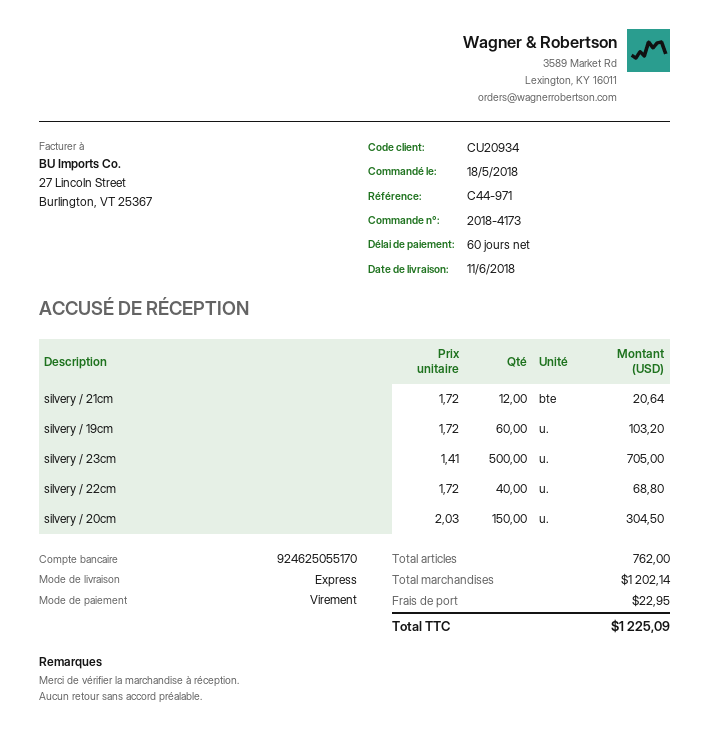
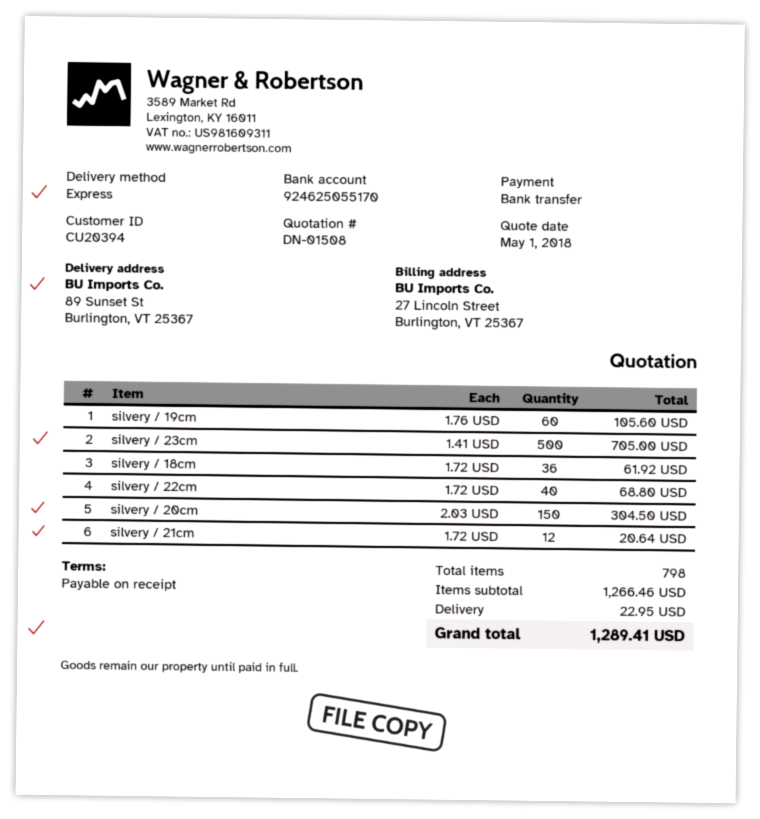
payment terms: 60 days -> on receipt
customer number: CU20934 -> CU20394
silvery / 19cm: 60 x 1.72 = 103.20 -> 60 x 1.76 = 105.60
silvery / 18cm: none -> 36 x 1.72 = 61.92
total quantity: 762 -> 798
subtotal: 1202.14 -> 1266.46
total: 1225.09 -> 1289.41

